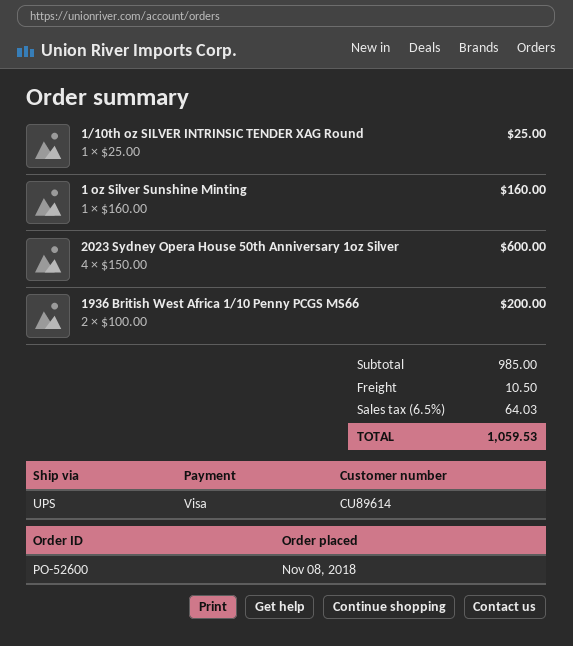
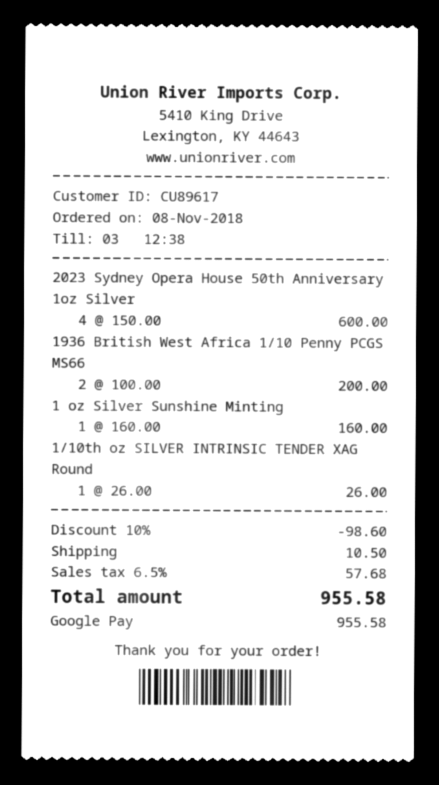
customer number: CU89614 -> CU89617
payment method: Visa -> Google Pay
1/10th oz SILVER INTRINSIC TENDER XAG Round: 1 x 25.00 = 25.00 -> 1 x 26.00 = 26.00
discount: none -> 10% = 98.60
tax: 6.5% = 64.03 -> 6.5% = 57.68
total: 1059.53 -> 955.58

